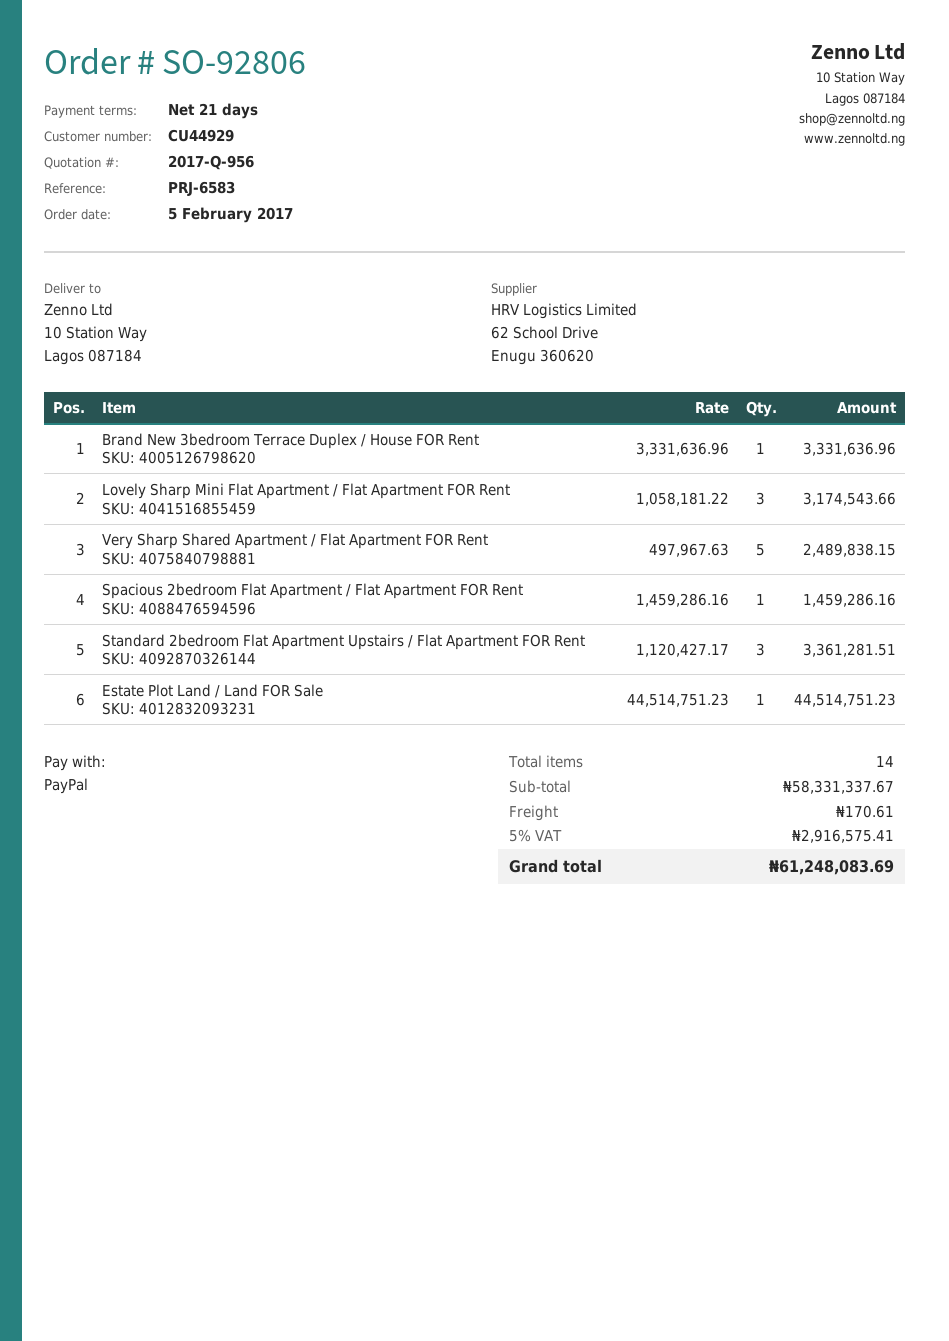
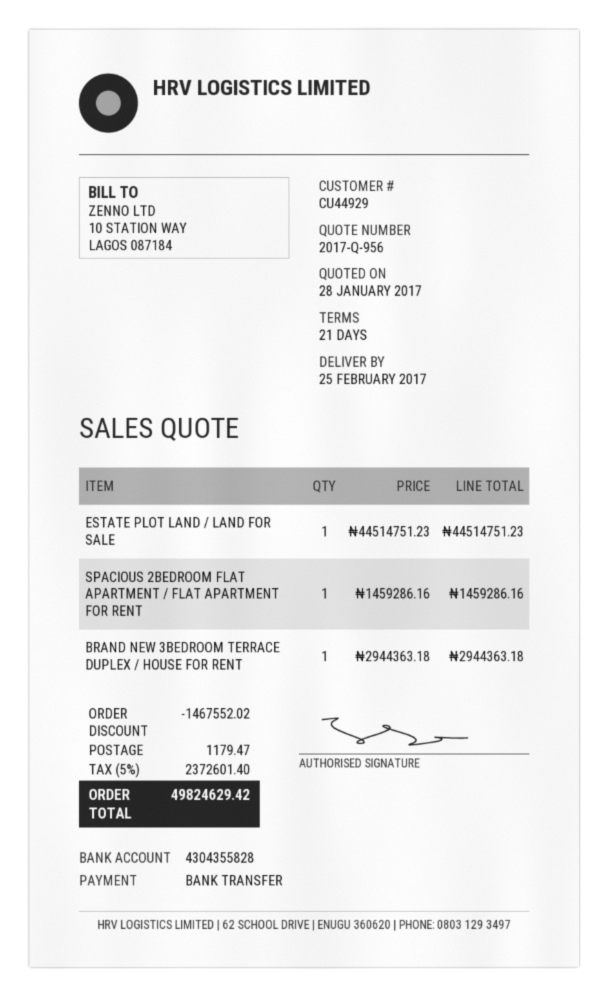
payment method: PayPal -> bank transfer
Brand New 3bedroom Terrace Duplex / House FOR Rent: 1 x 3331636.96 = 3331636.96 -> 1 x 2944363.18 = 2944363.18
Lovely Sharp Mini Flat Apartment / Flat Apartment FOR Rent: 3 x 1058181.22 = 3174543.66 -> none
Very Sharp Shared Apartment / Flat Apartment FOR Rent: 5 x 497967.63 = 2489838.15 -> none
Standard 2bedroom Flat Apartment Upstairs / Flat Apartment FOR Rent: 3 x 1120427.17 = 3361281.51 -> none
discount: none -> 1467552.02
shipping: 170.61 -> 1179.47
tax: 5% = 2916575.41 -> 5% = 2372601.40
total: 61248083.69 -> 49824629.42

